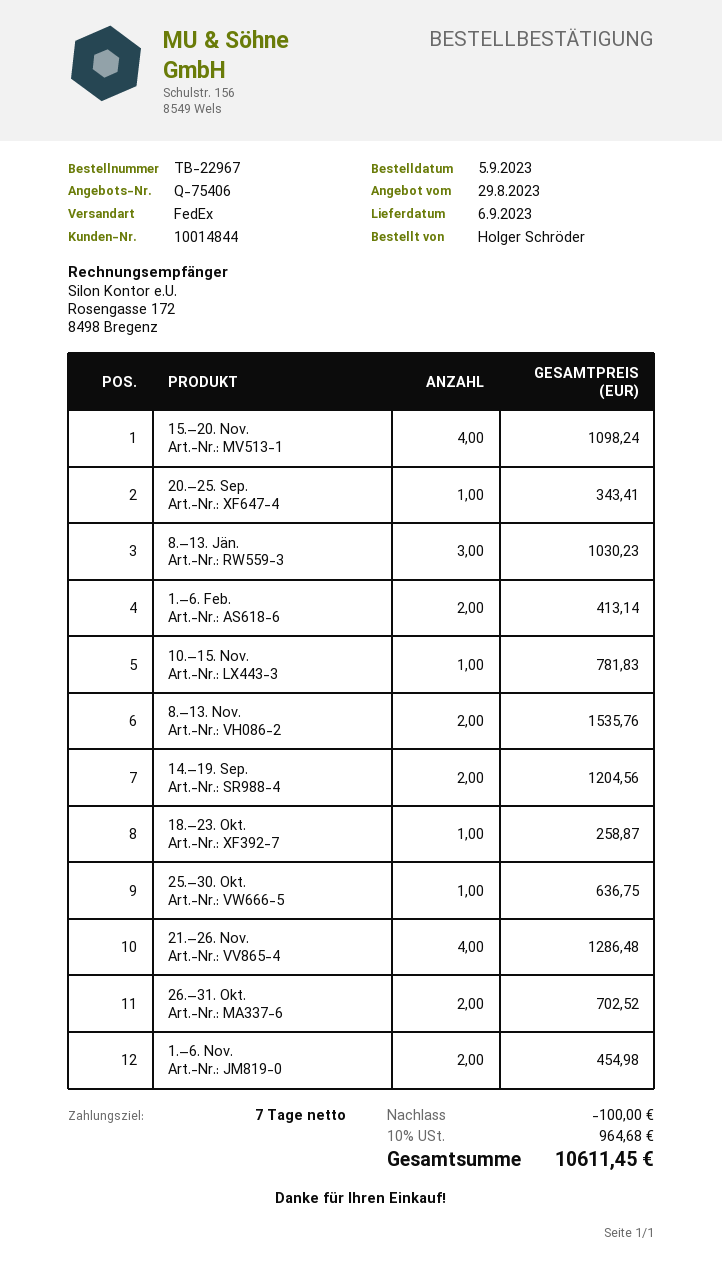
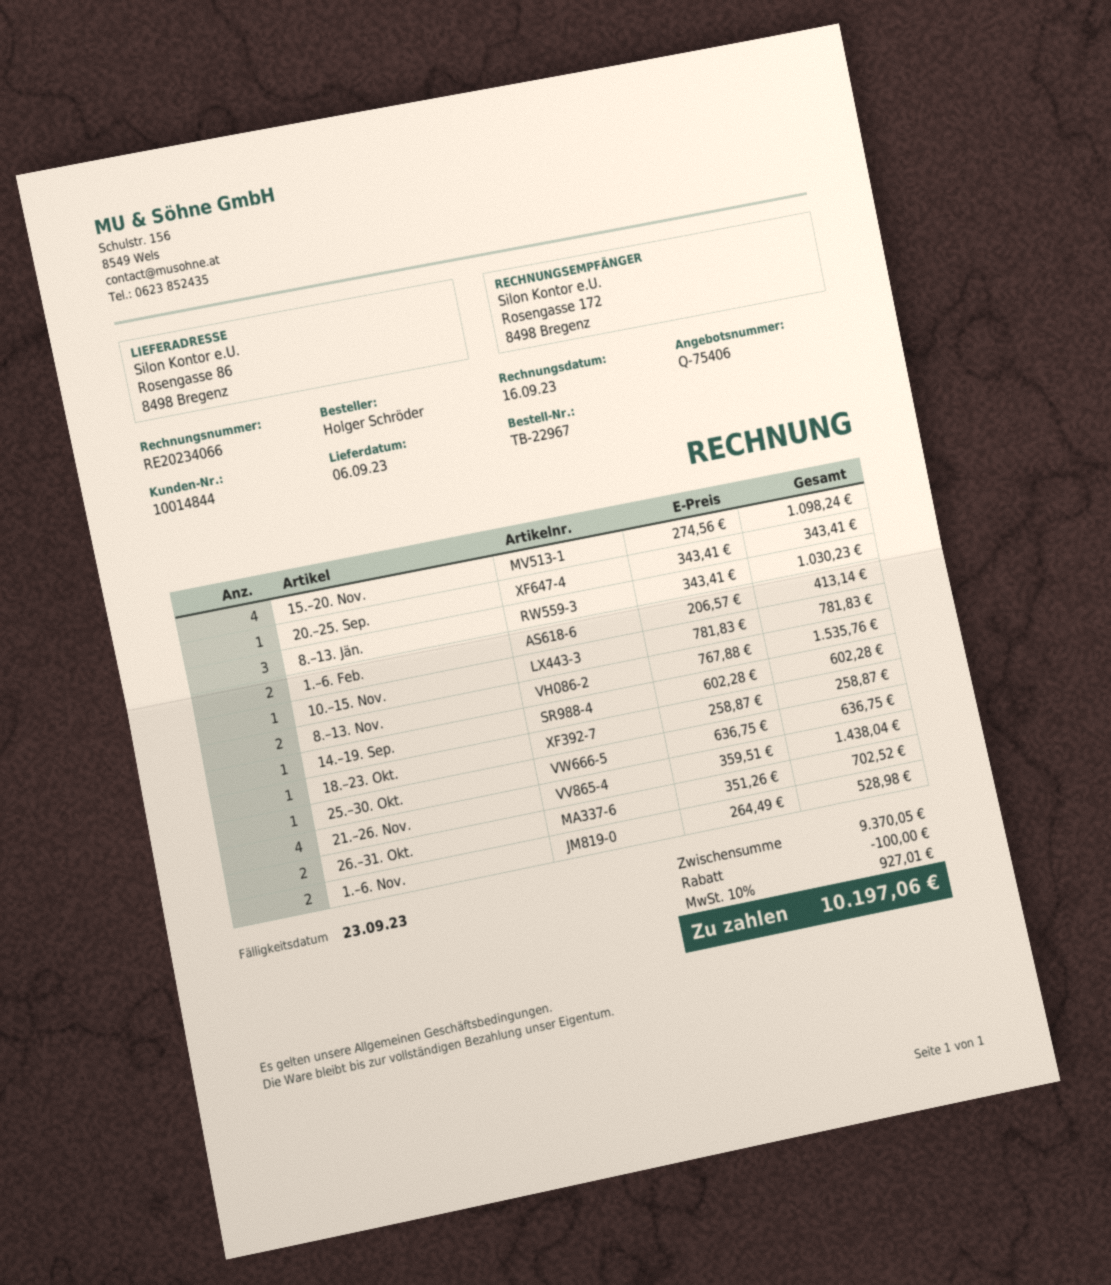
14.–19. Sep.: 2 for 1204.56 -> 1 for 602.28
21.–26. Nov.: 4 for 1286.48 -> 4 for 1438.04
1.–6. Nov.: 2 for 454.98 -> 2 for 528.98
tax: 10% = 964.68 -> 10% = 927.01
total: 10611.45 -> 10197.06

